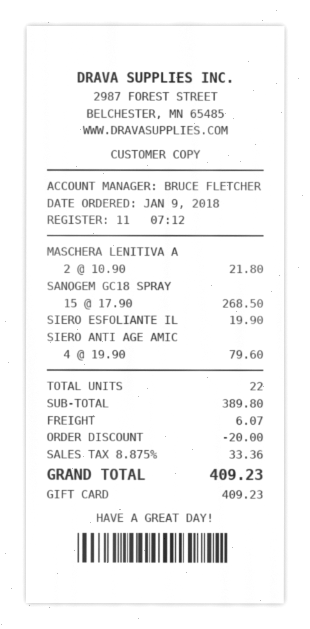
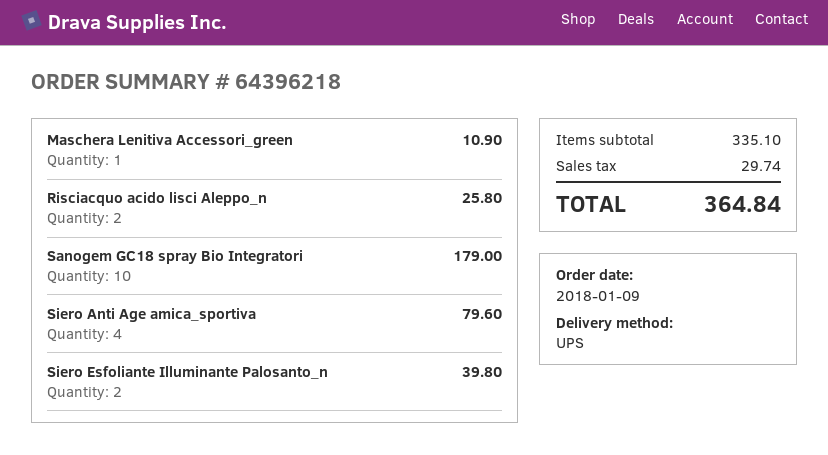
MASCHERA LENITIVA A: 2 for 21.80 -> 1 for 10.90
SANOGEM GC18 SPRAY: 15 for 268.50 -> 10 for 179.00
SIERO ESFOLIANTE IL: 1 for 19.90 -> 2 for 39.80
Risciacquo acido lisci Aleppo_n: none -> 2 for 25.80
subtotal: 389.80 -> 335.10
discount: 20.00 -> none
shipping: 6.07 -> none
tax: 33.36 -> 29.74
total: 409.23 -> 364.84

